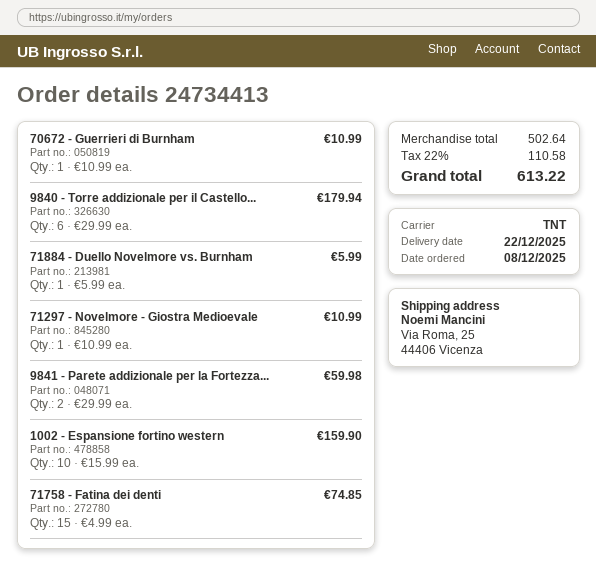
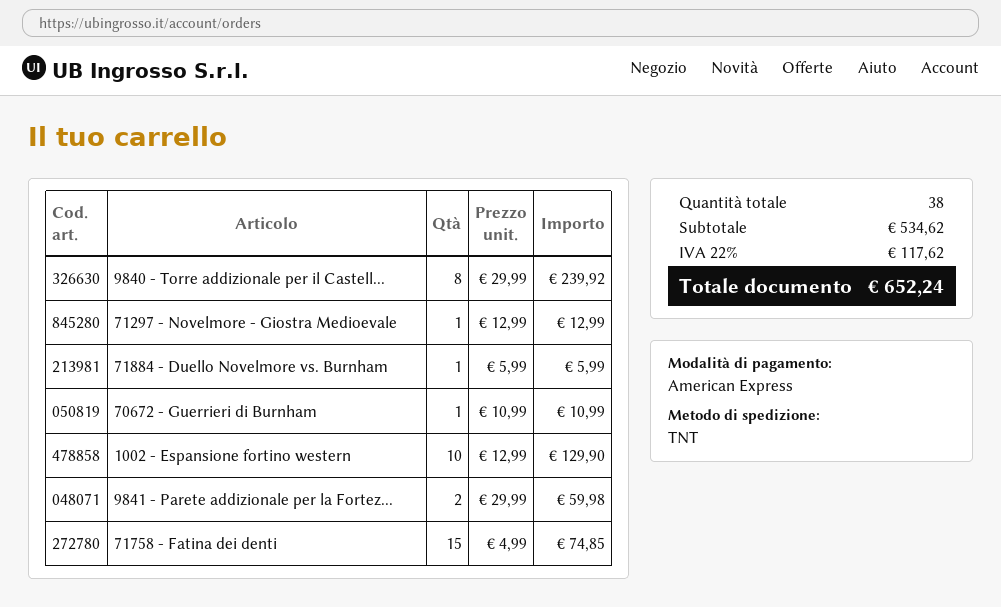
9840 - Torre addizionale per il Castello...: 6 x 29.99 = 179.94 -> 8 x 29.99 = 239.92
71297 - Novelmore - Giostra Medioevale: 1 x 10.99 = 10.99 -> 1 x 12.99 = 12.99
1002 - Espansione fortino western: 10 x 15.99 = 159.90 -> 10 x 12.99 = 129.90
subtotal: 502.64 -> 534.62
tax: 22% = 110.58 -> 22% = 117.62
total: 613.22 -> 652.24

